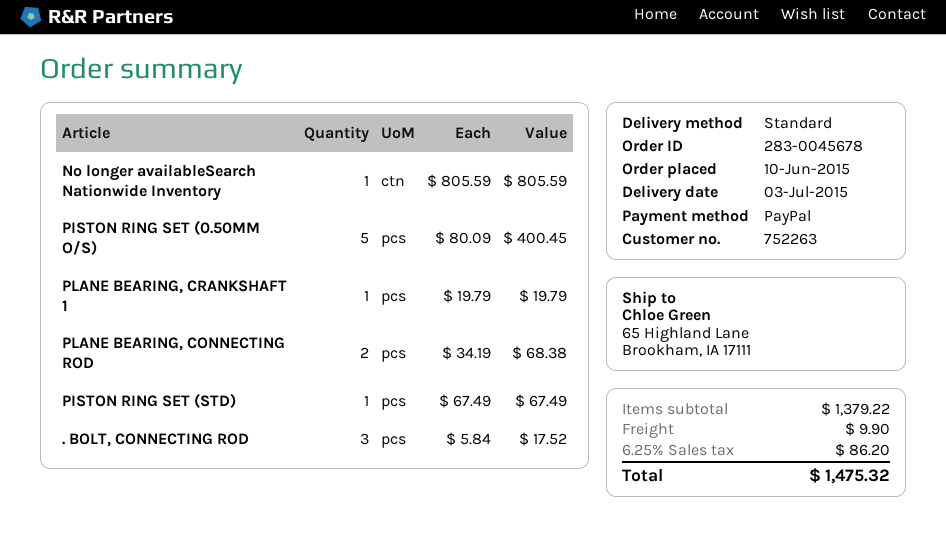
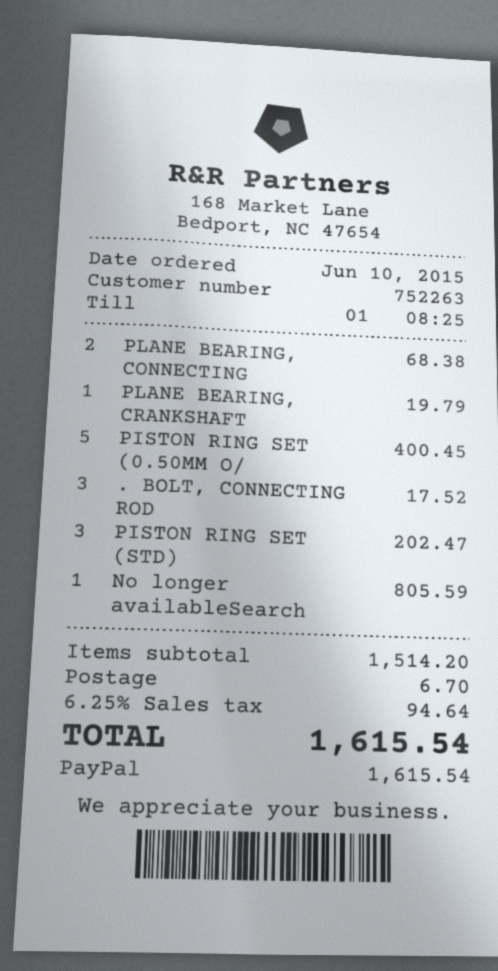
PISTON RING SET (STD): 1 for 67.49 -> 3 for 202.47
subtotal: 1379.22 -> 1514.20
shipping: 9.90 -> 6.70
tax: 6.25% = 86.20 -> 6.25% = 94.64
total: 1475.32 -> 1615.54

